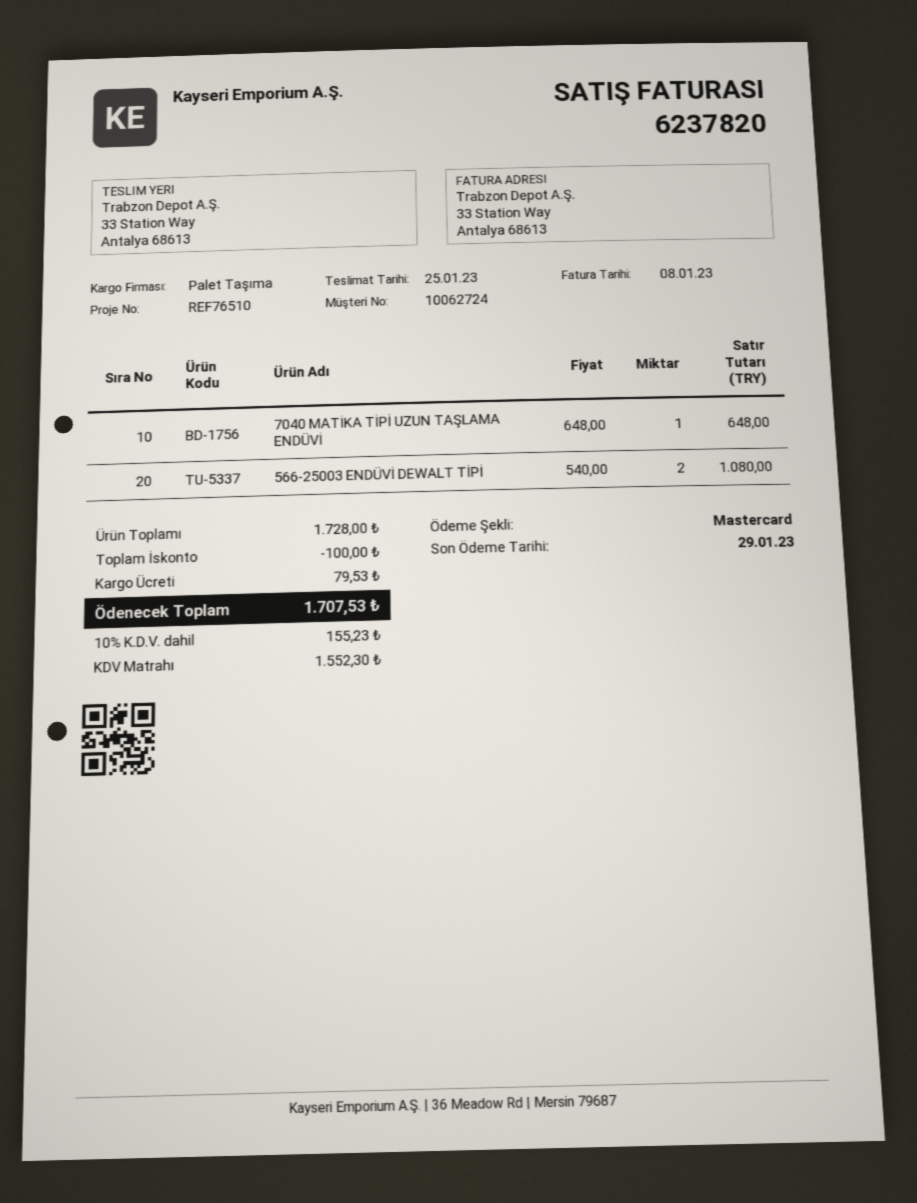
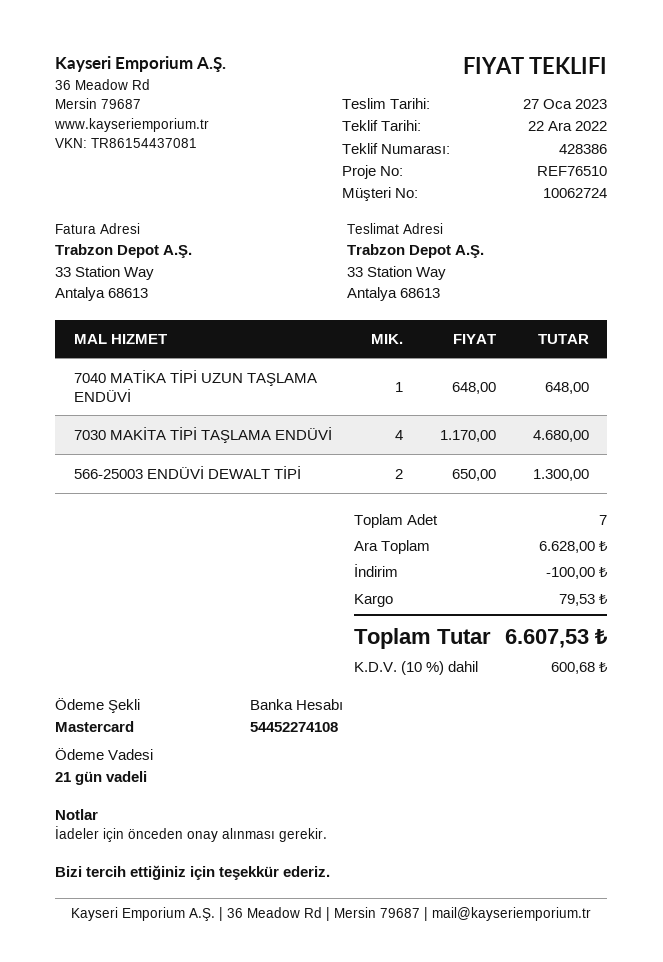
delivery date: 2023-01-25 -> 2023-01-27
566-25003 ENDÜVİ DEWALT TİPİ: 2 x 540.00 = 1080.00 -> 2 x 650.00 = 1300.00
7030 MAKİTA TİPİ TAŞLAMA ENDÜVİ: none -> 4 x 1170.00 = 4680.00
subtotal: 1728.00 -> 6628.00
tax: 10% = 155.23 -> 10% = 600.68
total: 1707.53 -> 6607.53

